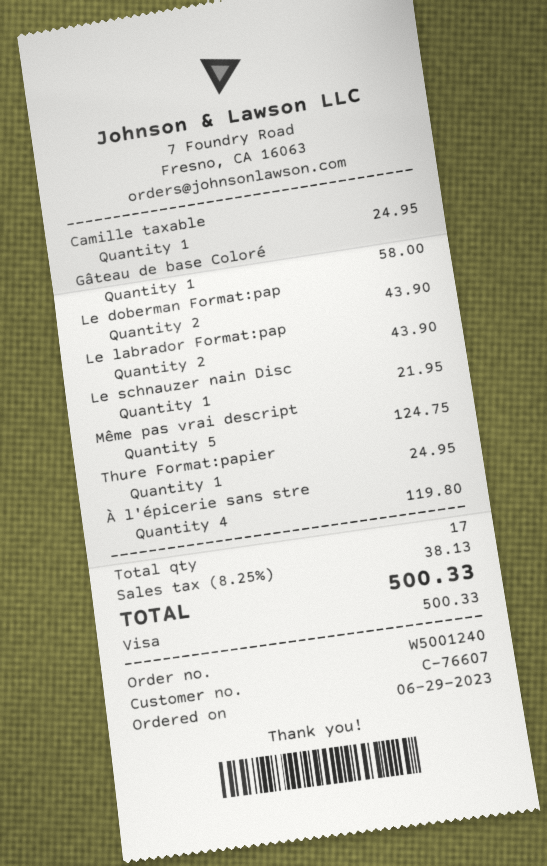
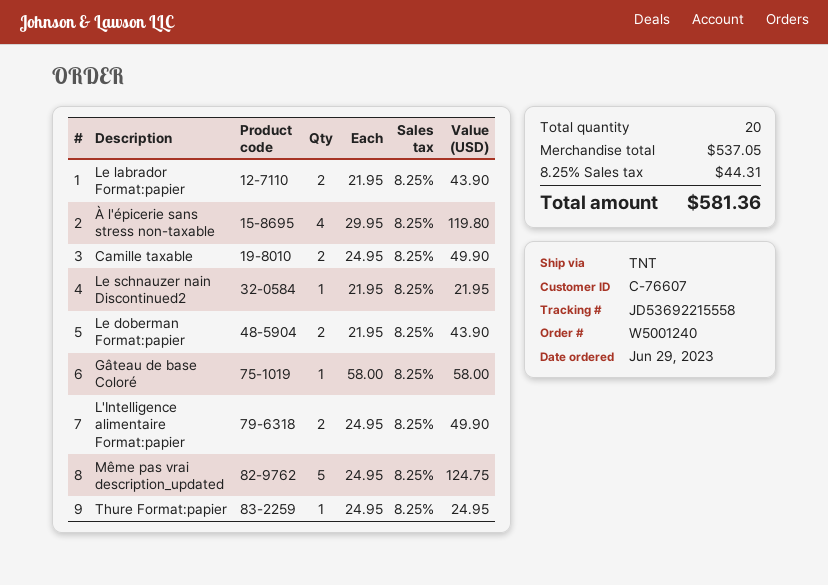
Camille taxable: 1 for 24.95 -> 2 for 49.90
L'Intelligence alimentaire Format:papier: none -> 2 for 49.90
total quantity: 17 -> 20
tax: 8.25% = 38.13 -> 8.25% = 44.31
total: 500.33 -> 581.36

